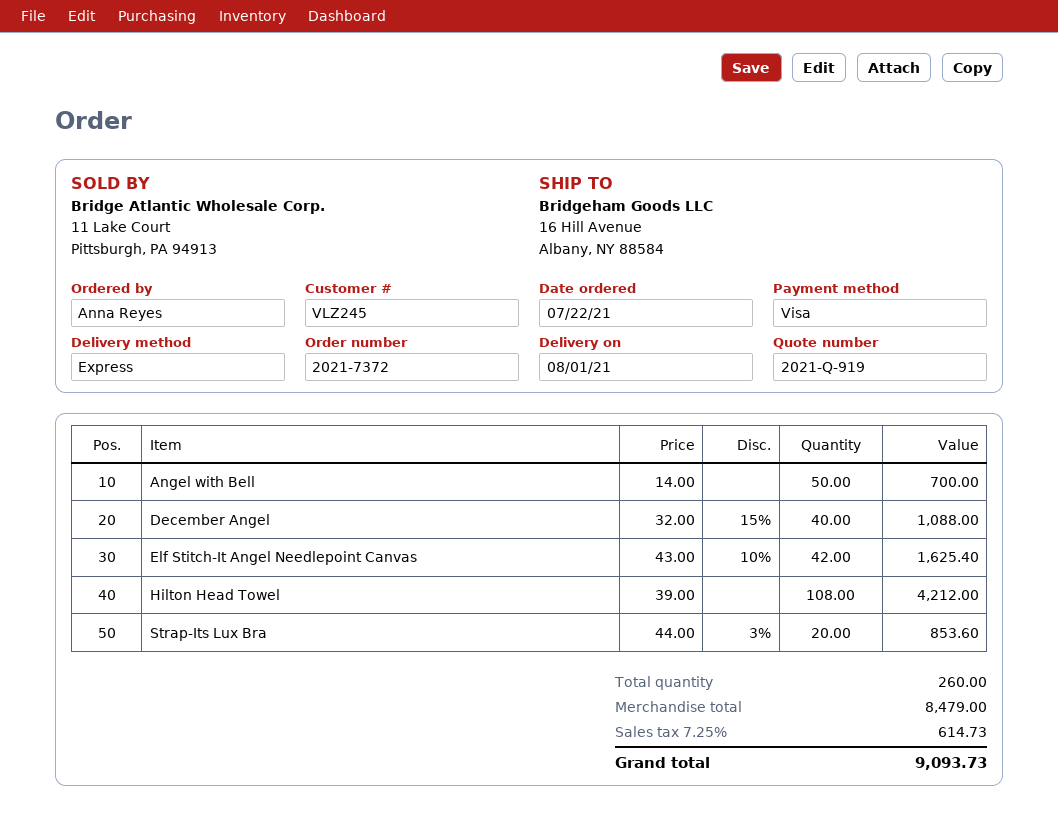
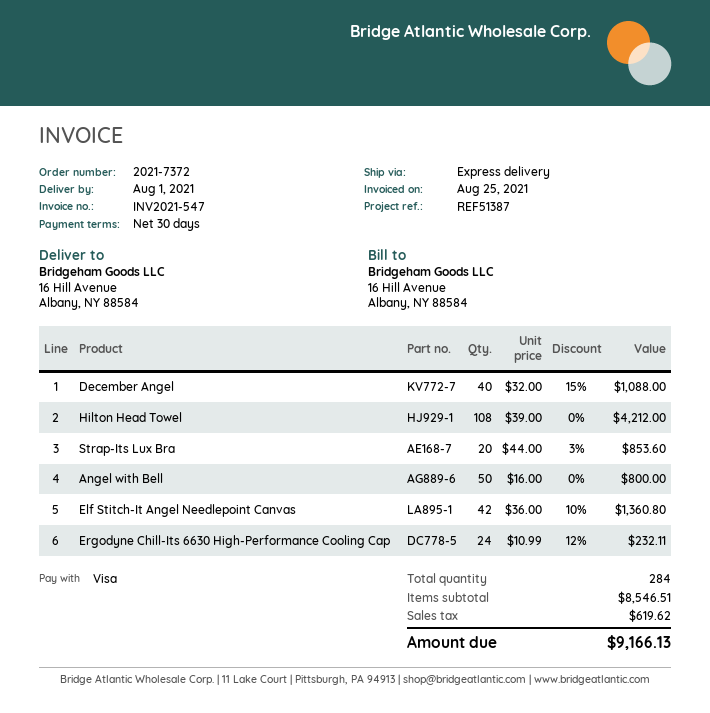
Angel with Bell: 50 x 14.00 = 700.00 -> 50 x 16.00 = 800.00
Elf Stitch-It Angel Needlepoint Canvas: 42 x 43.00 - 10% = 1625.40 -> 42 x 36.00 - 10% = 1360.80
Ergodyne Chill-Its 6630 High-Performance Cooling Cap: none -> 24 x 10.99 - 12% = 232.11
total quantity: 260 -> 284
subtotal: 8479.00 -> 8546.51
tax: 614.73 -> 619.62
total: 9093.73 -> 9166.13

